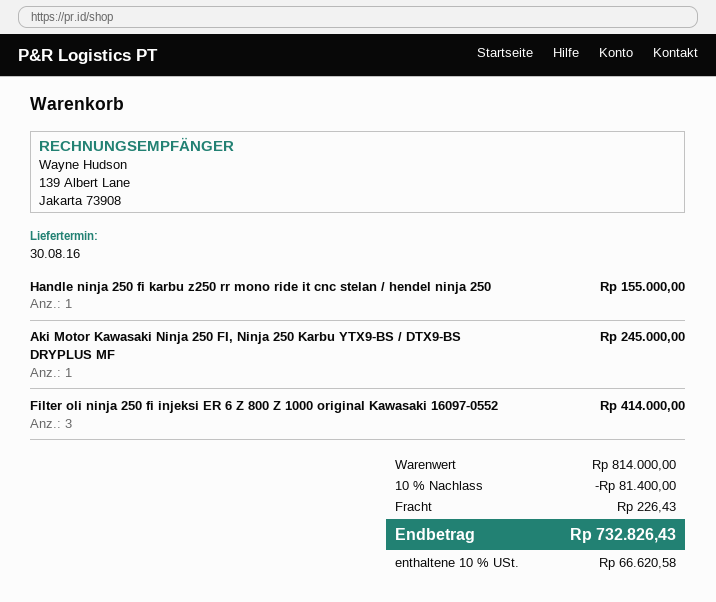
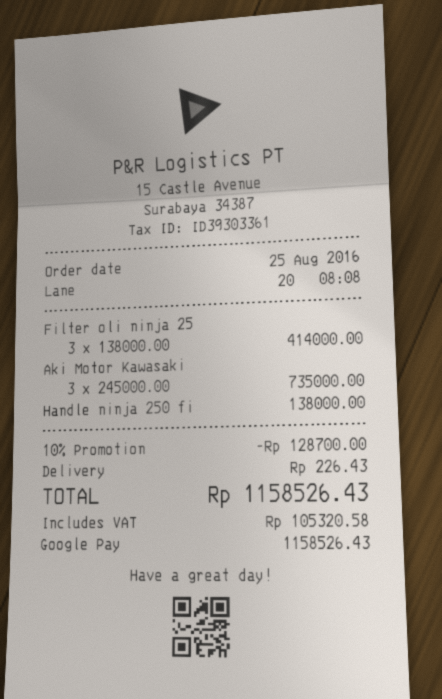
Handle ninja 250 fi karbu z250 rr mono ride it cnc stelan / hendel ninja 250: 1 for 155000.00 -> 1 for 138000.00
Aki Motor Kawasaki Ninja 250 FI, Ninja 250 Karbu YTX9-BS / DTX9-BS DRYPLUS MF: 1 for 245000.00 -> 3 for 735000.00
discount: 10% = 81400.00 -> 10% = 128700.00
tax: 66620.58 -> 105320.58
total: 732826.43 -> 1158526.43

